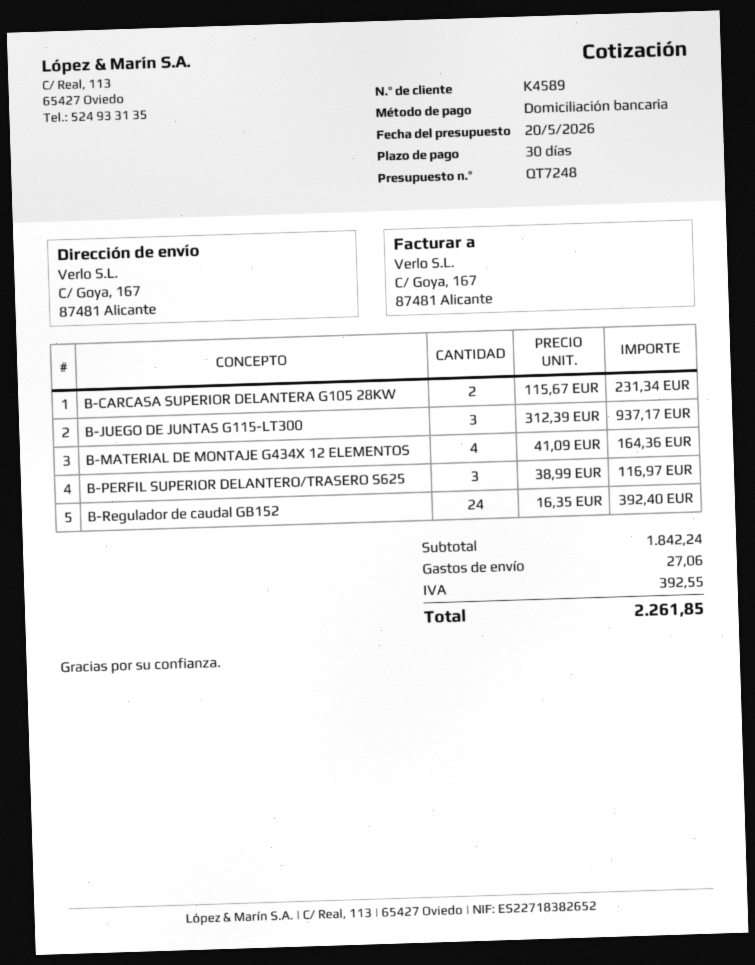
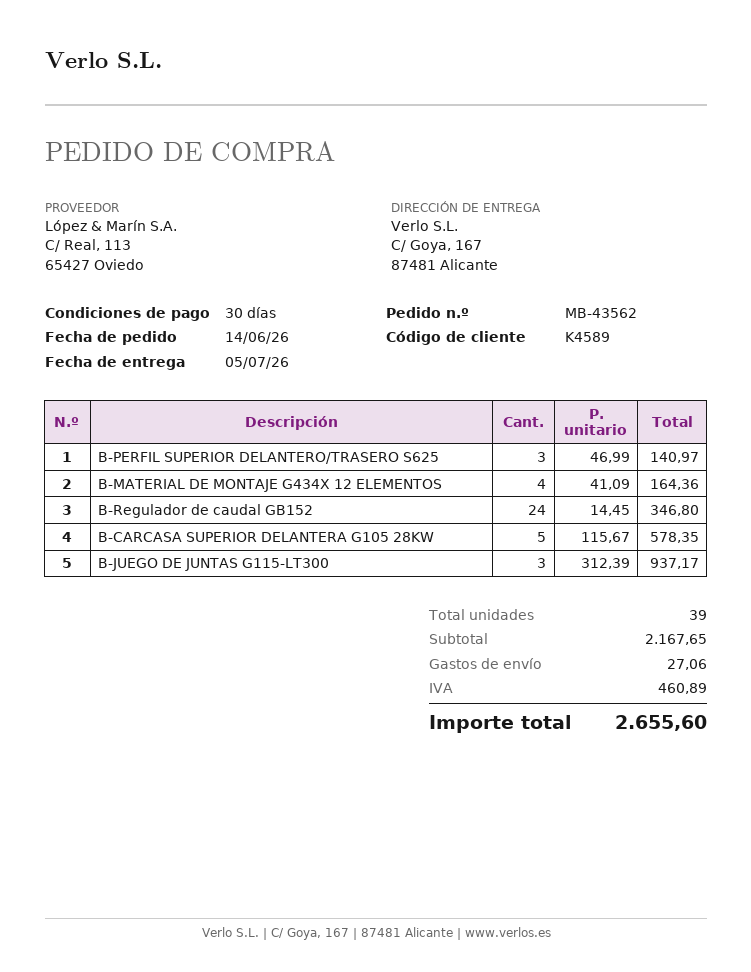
B-CARCASA SUPERIOR DELANTERA G105 28KW: 2 x 115.67 = 231.34 -> 5 x 115.67 = 578.35
B-PERFIL SUPERIOR DELANTERO/TRASERO S625: 3 x 38.99 = 116.97 -> 3 x 46.99 = 140.97
B-Regulador de caudal GB152: 24 x 16.35 = 392.40 -> 24 x 14.45 = 346.80
subtotal: 1842.24 -> 2167.65
tax: 392.55 -> 460.89
total: 2261.85 -> 2655.60

